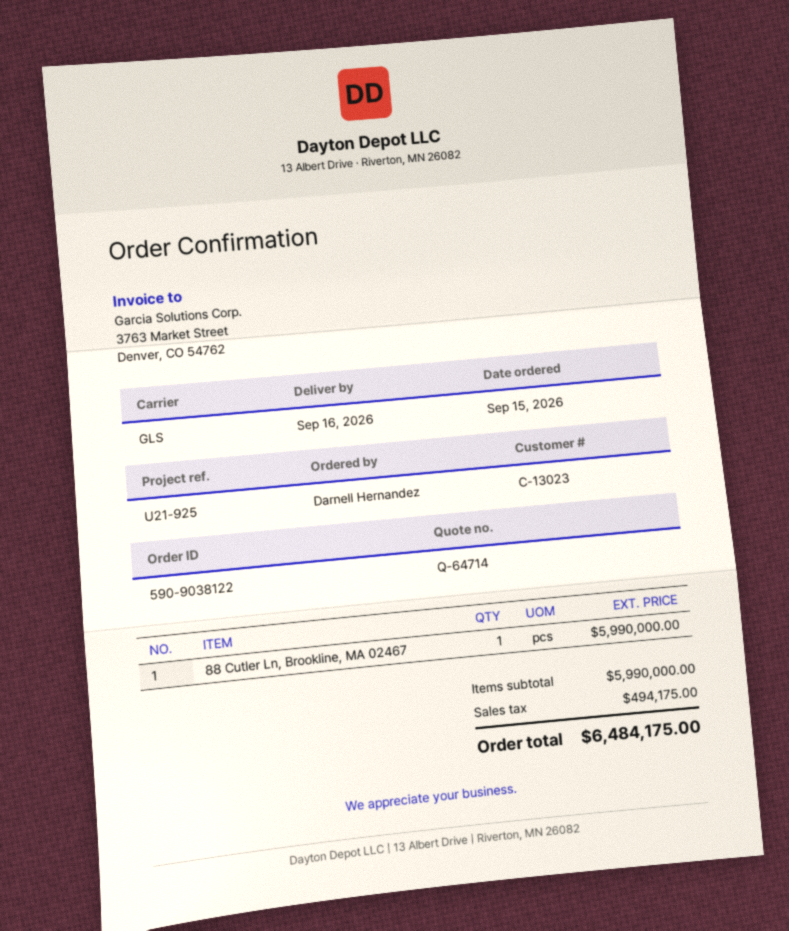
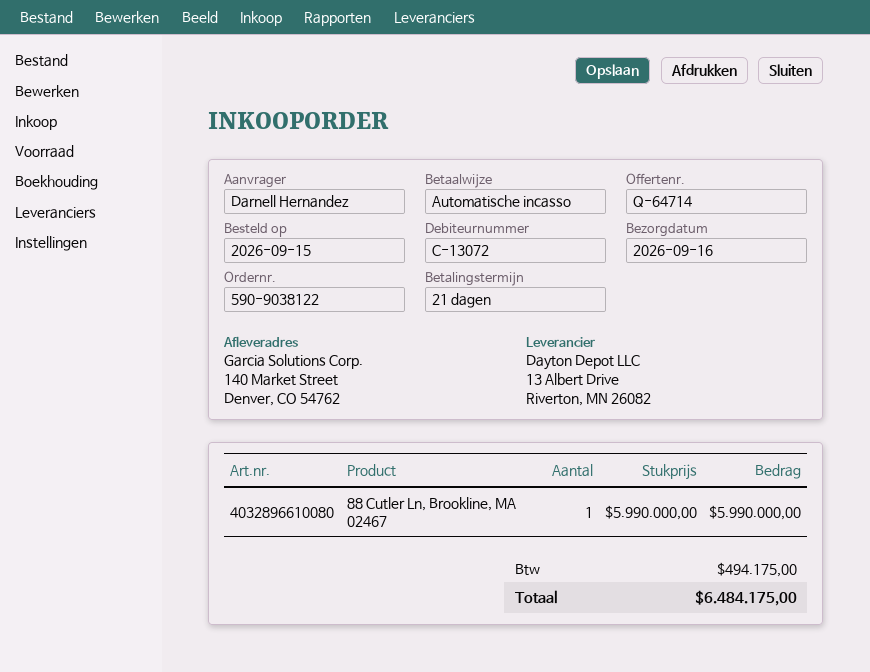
customer number: C-13023 -> C-13072

